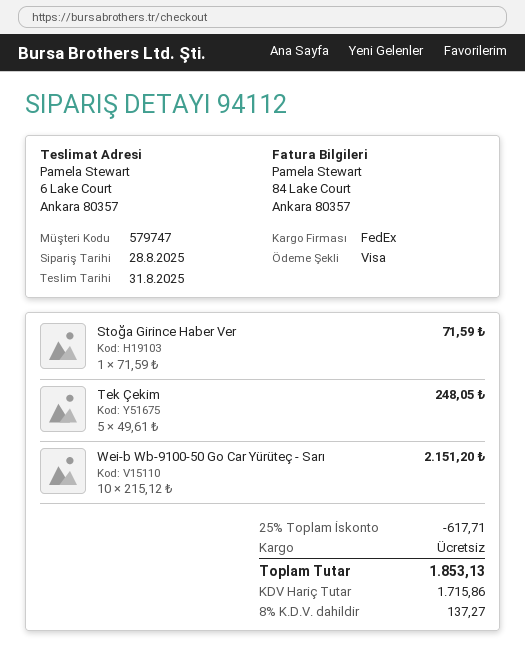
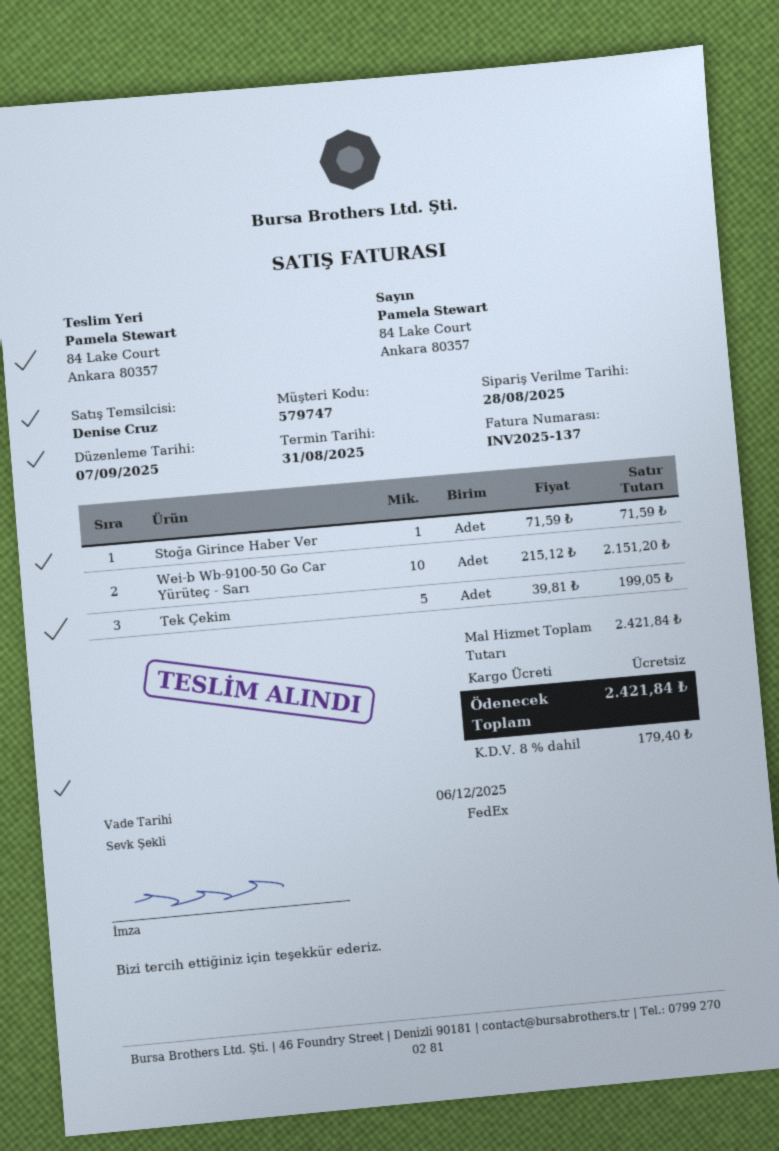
ship to: 6 Lake Court, Ankara 80357 -> 84 Lake Court, Ankara 80357
Tek Çekim: 5 x 49.61 = 248.05 -> 5 x 39.81 = 199.05
discount: 25% = 617.71 -> none
tax: 8% = 137.27 -> 8% = 179.40
total: 1853.13 -> 2421.84

